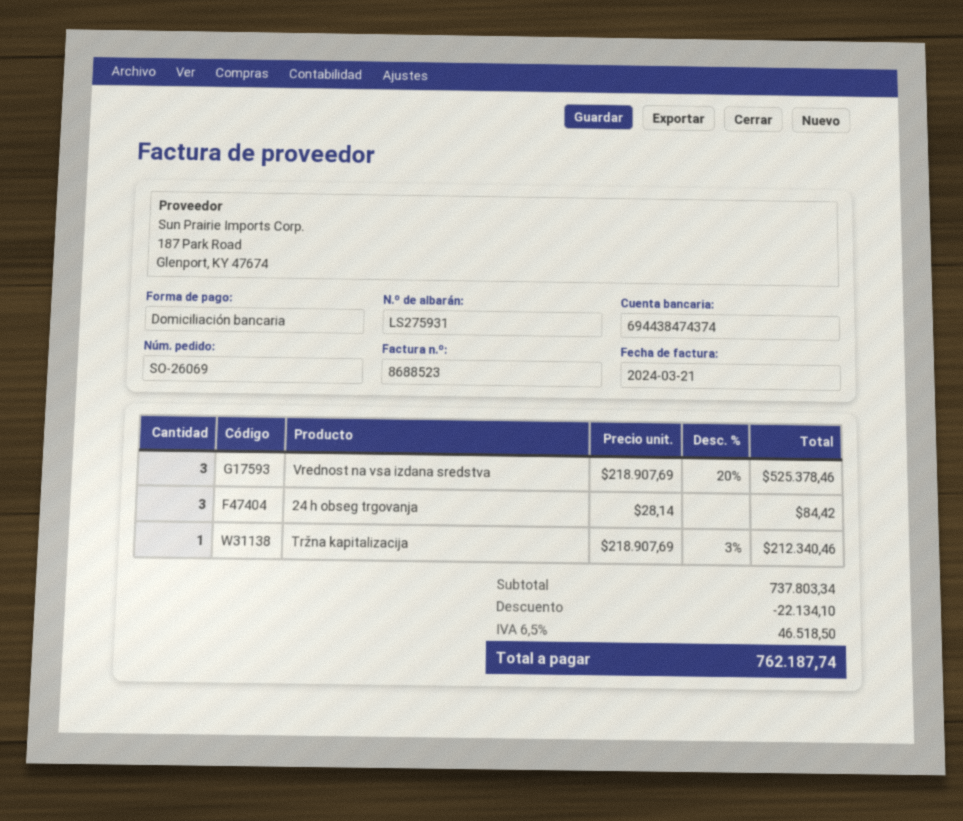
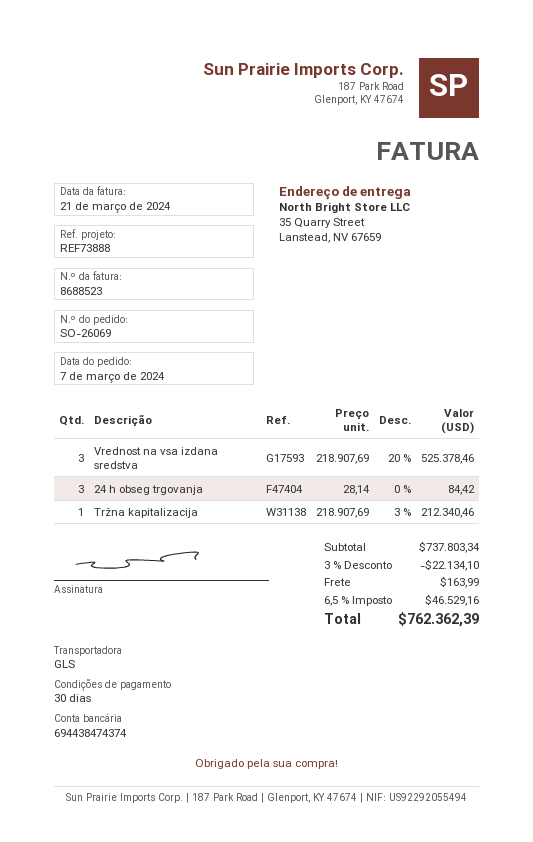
shipping: none -> 163.99
tax: 6.5% = 46518.50 -> 6.5% = 46529.16
total: 762187.74 -> 762362.39

